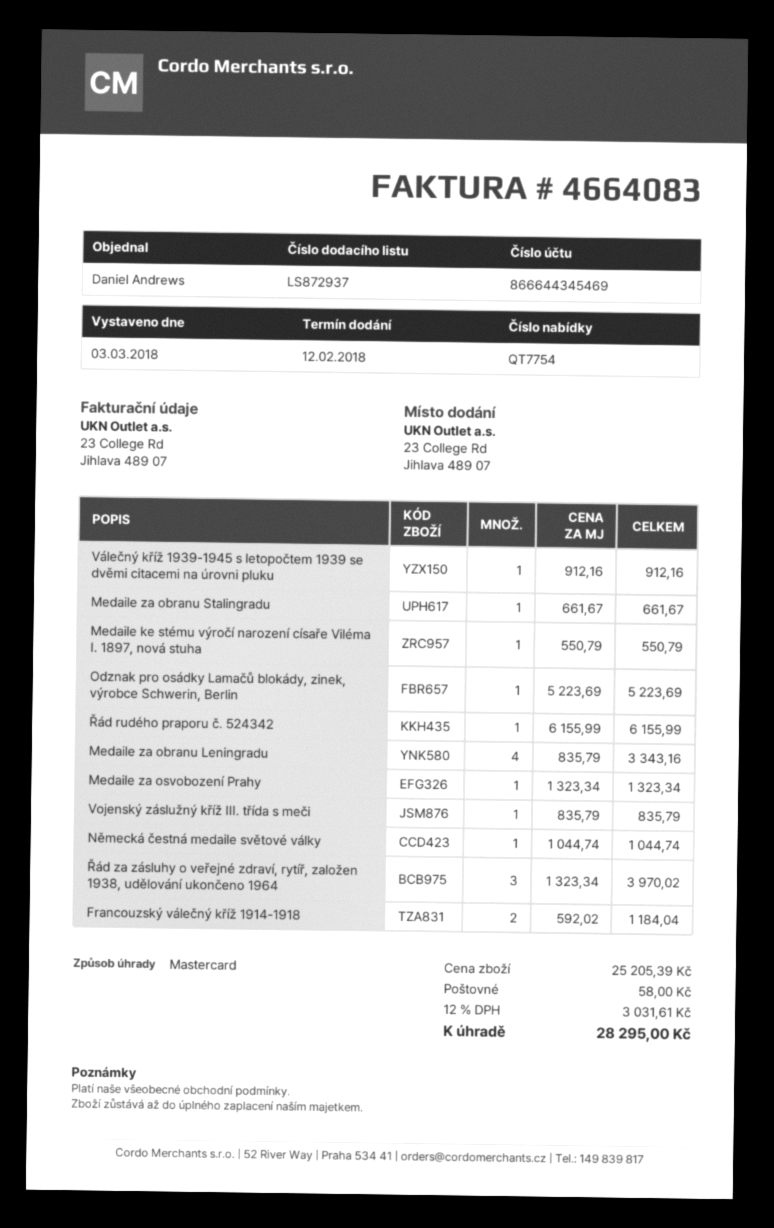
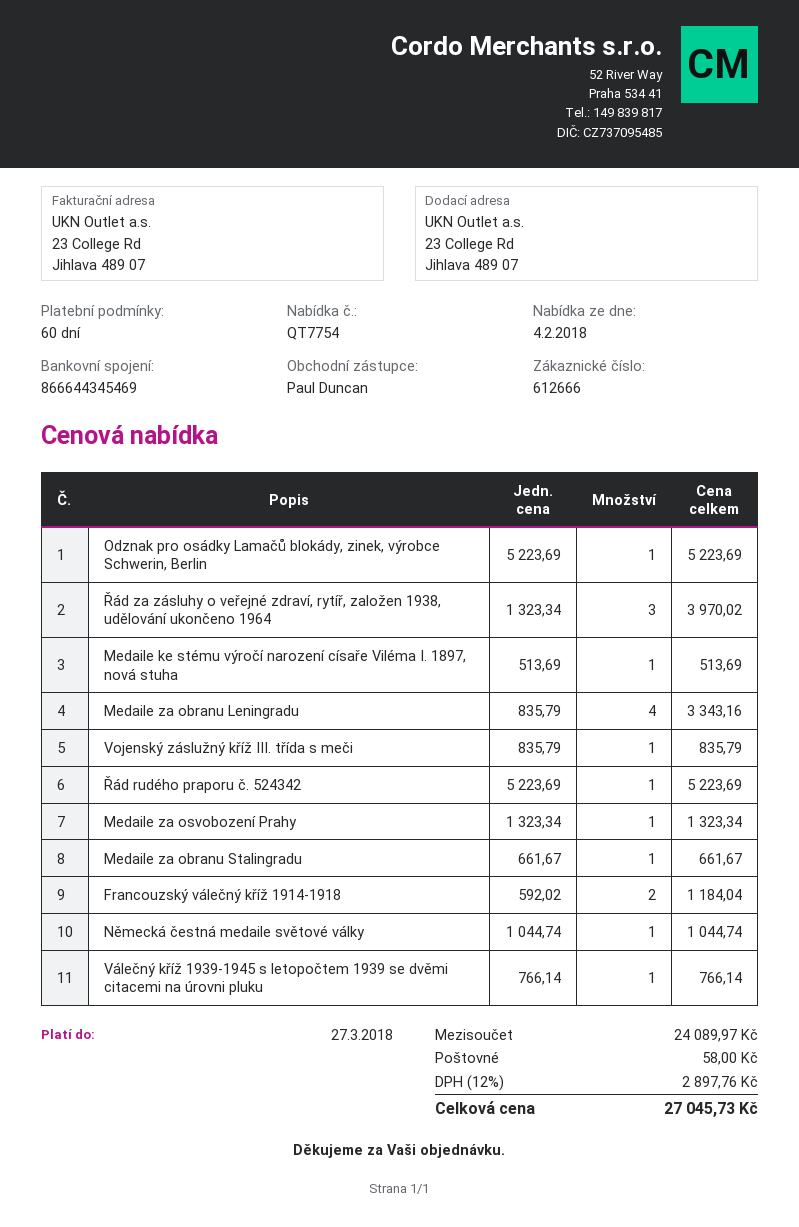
Válečný kříž 1939-1945 s letopočtem 1939 se dvěmi citacemi na úrovni pluku: 1 x 912.16 = 912.16 -> 1 x 766.14 = 766.14
Medaile ke stému výročí narození císaře Viléma I. 1897, nová stuha: 1 x 550.79 = 550.79 -> 1 x 513.69 = 513.69
Řád rudého praporu č. 524342: 1 x 6155.99 = 6155.99 -> 1 x 5223.69 = 5223.69
subtotal: 25205.39 -> 24089.97
tax: 12% = 3031.61 -> 12% = 2897.76
total: 28295.00 -> 27045.73

